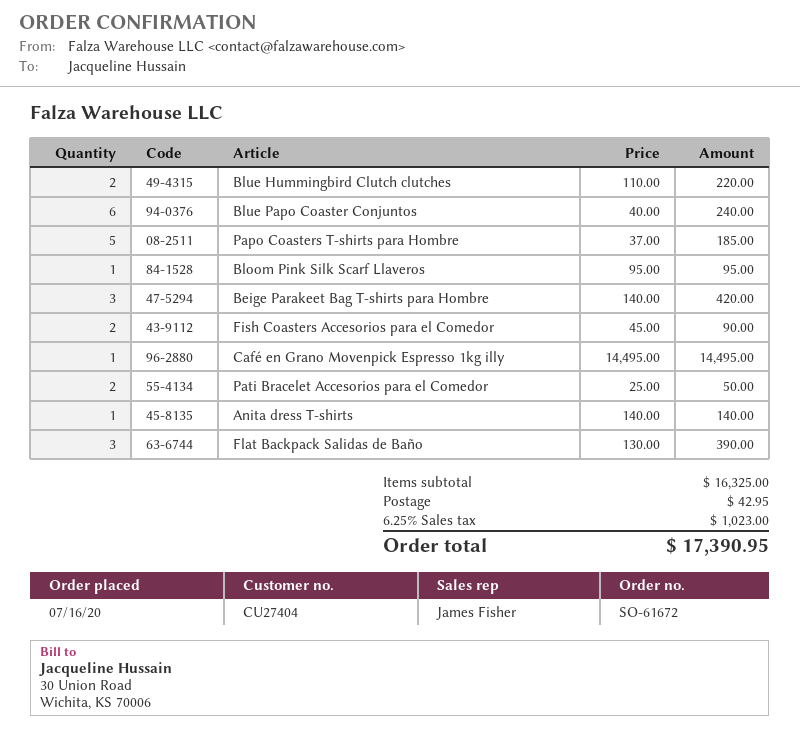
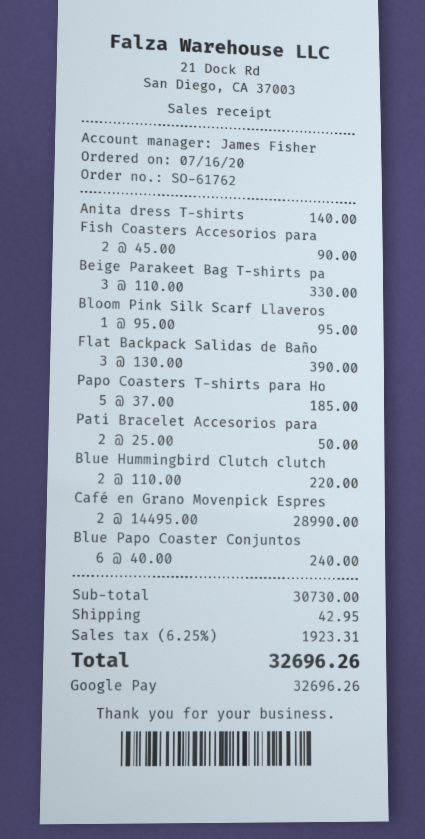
order number: SO-61672 -> SO-61762
Beige Parakeet Bag T-shirts para Hombre: 3 x 140.00 = 420.00 -> 3 x 110.00 = 330.00
Café en Grano Movenpick Espresso 1kg illy: 1 x 14495.00 = 14495.00 -> 2 x 14495.00 = 28990.00
subtotal: 16325.00 -> 30730.00
tax: 6.25% = 1023.00 -> 6.25% = 1923.31
total: 17390.95 -> 32696.26

